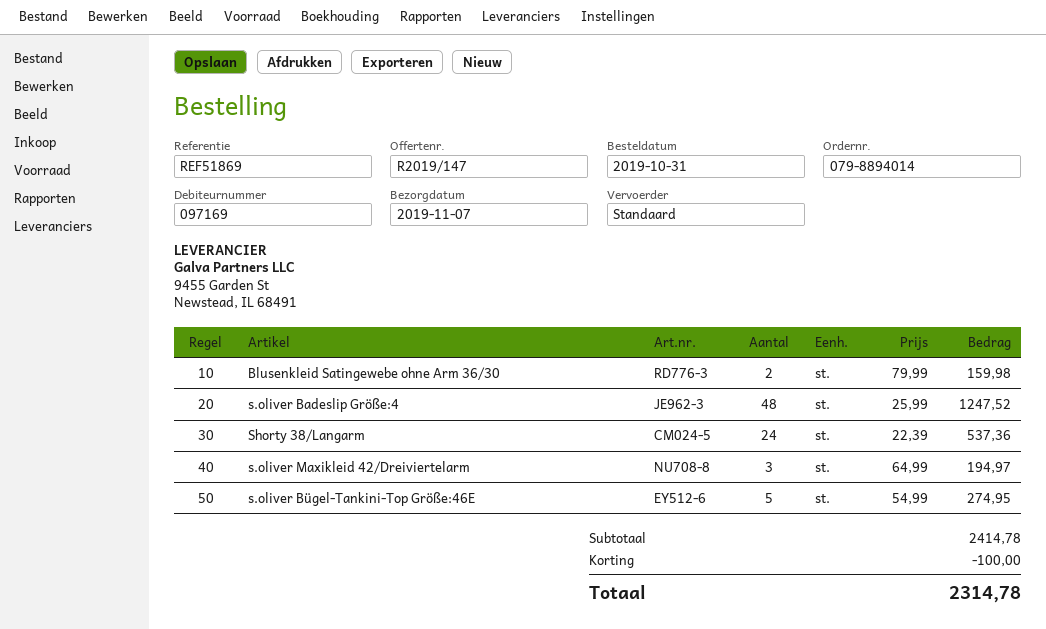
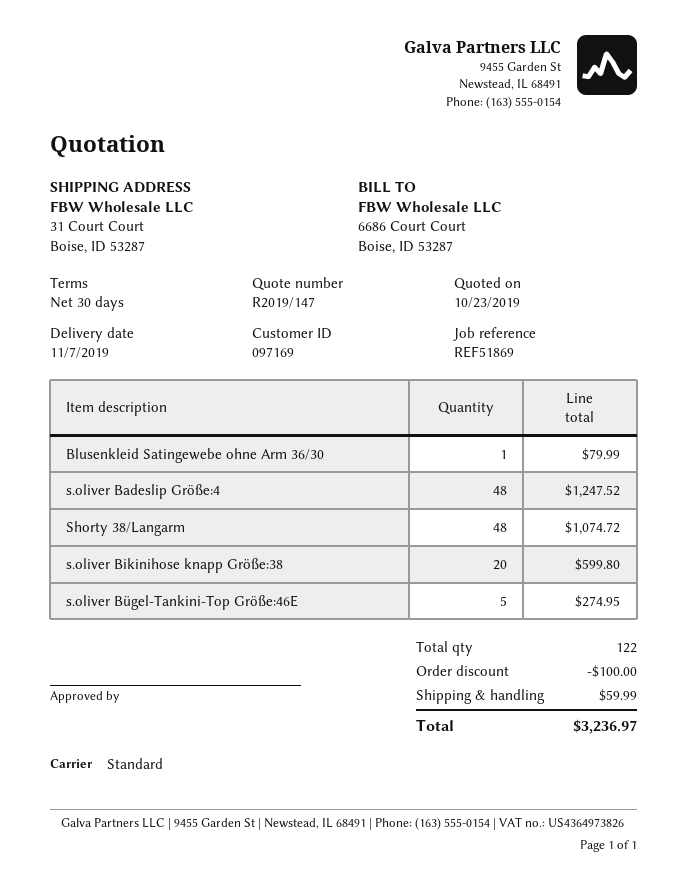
Blusenkleid Satingewebe ohne Arm 36/30: 2 for 159.98 -> 1 for 79.99
Shorty 38/Langarm: 24 for 537.36 -> 48 for 1074.72
s.oliver Maxikleid 42/Dreiviertelarm: 3 for 194.97 -> none
s.oliver Bikinihose knapp Größe:38: none -> 20 for 599.80
shipping: none -> 59.99
total: 2314.78 -> 3236.97

